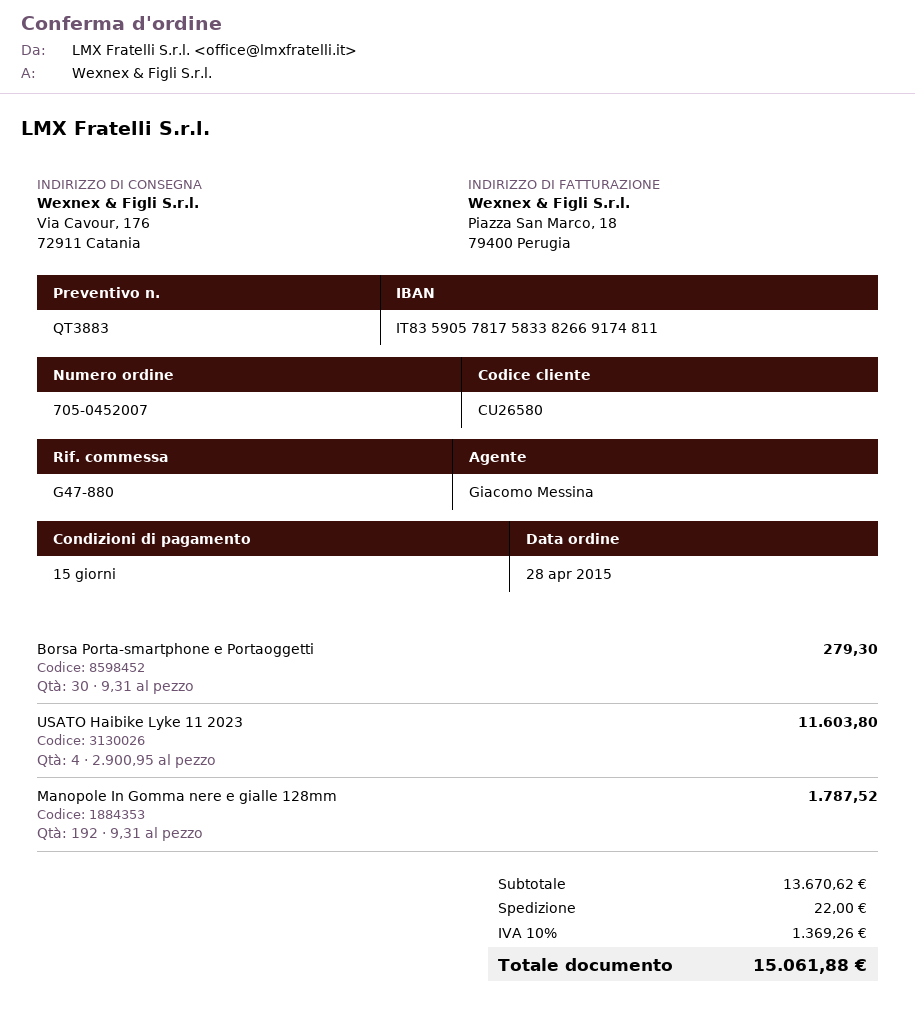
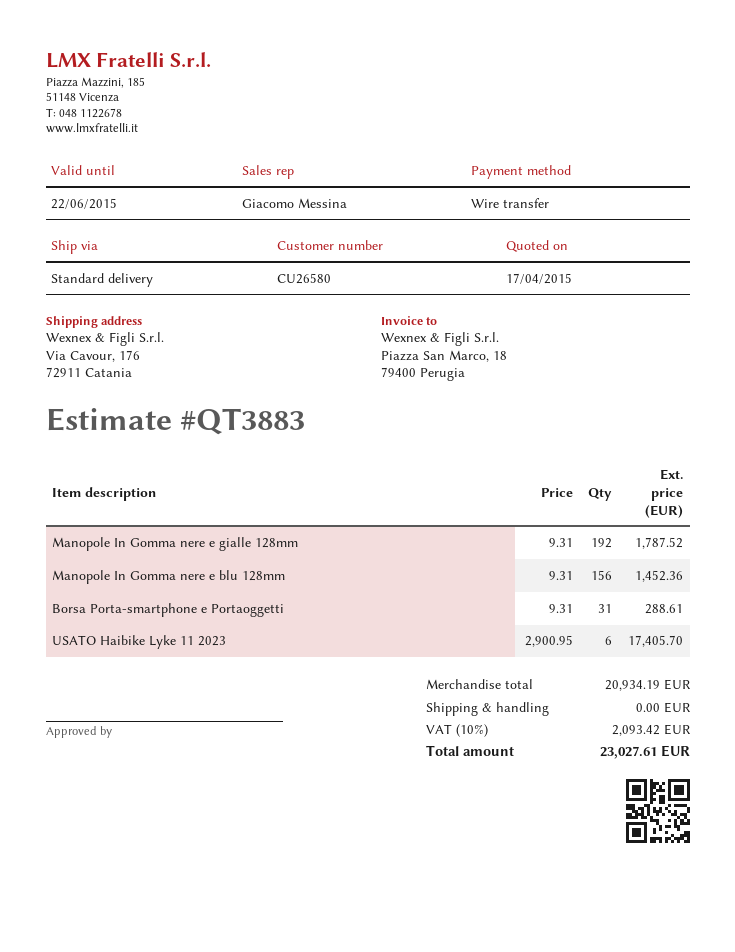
Borsa Porta-smartphone e Portaoggetti: 30 x 9.31 = 279.30 -> 31 x 9.31 = 288.61
USATO Haibike Lyke 11 2023: 4 x 2900.95 = 11603.80 -> 6 x 2900.95 = 17405.70
Manopole In Gomma nere e blu 128mm: none -> 156 x 9.31 = 1452.36
subtotal: 13670.62 -> 20934.19
shipping: 22.00 -> 0.00
tax: 10% = 1369.26 -> 10% = 2093.42
total: 15061.88 -> 23027.61

